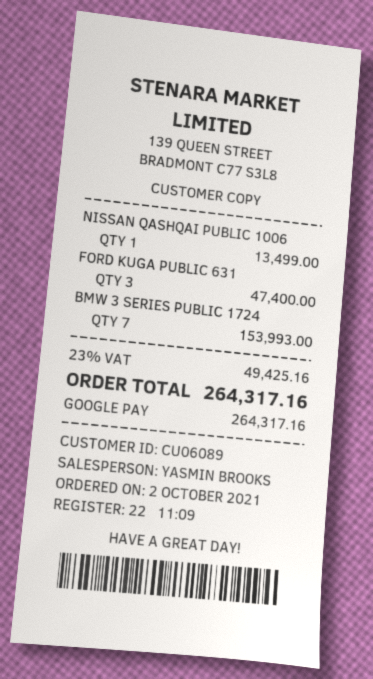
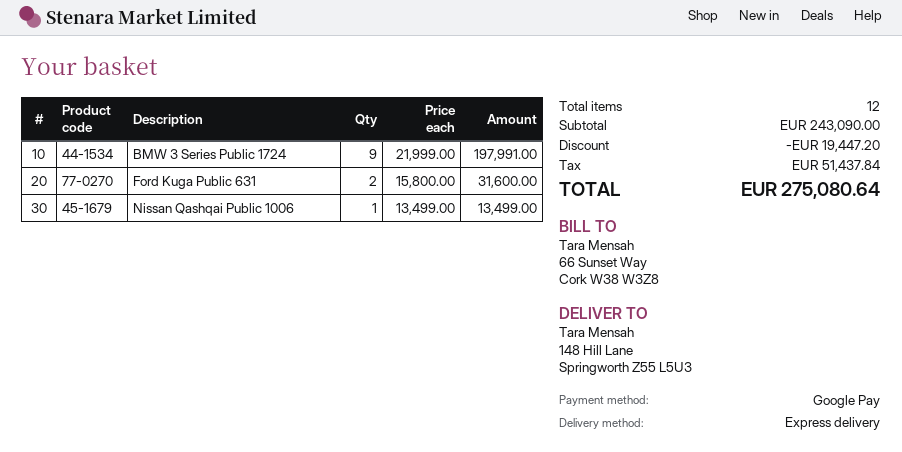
FORD KUGA PUBLIC 631: 3 for 47400.00 -> 2 for 31600.00
BMW 3 SERIES PUBLIC 1724: 7 for 153993.00 -> 9 for 197991.00
discount: none -> 19447.20
tax: 49425.16 -> 51437.84
total: 264317.16 -> 275080.64

